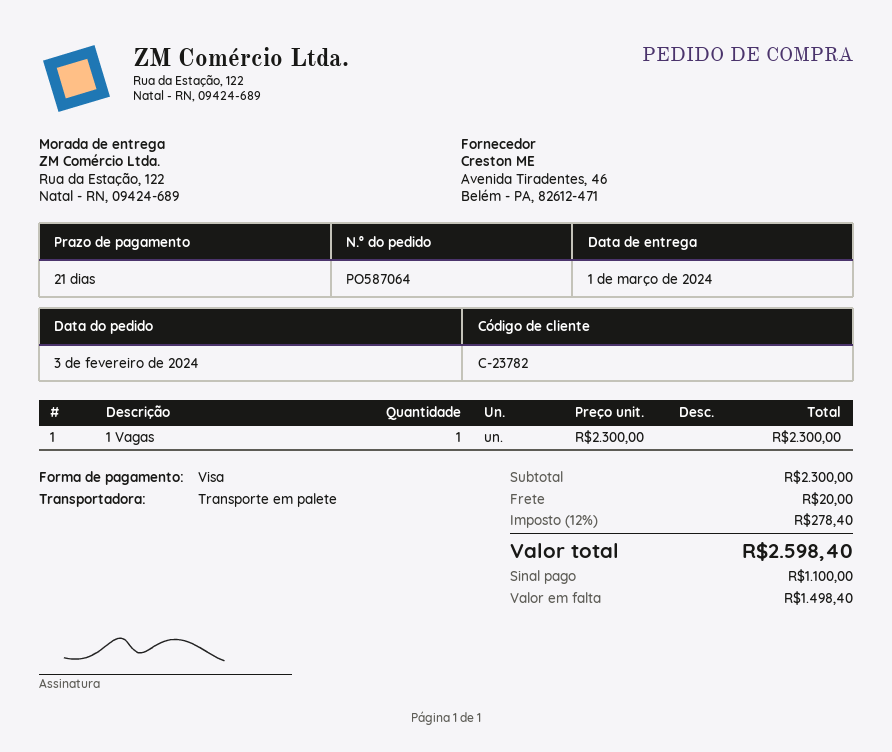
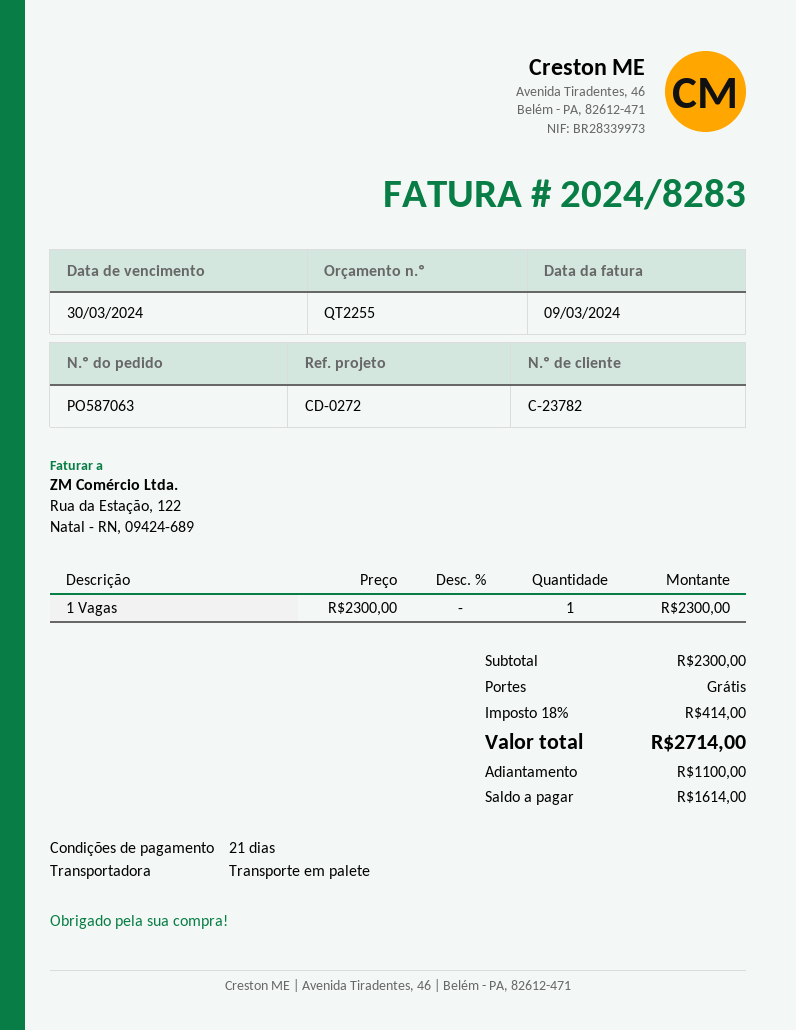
order number: PO587064 -> PO587063
shipping: 20.00 -> 0.00
tax: 12% = 278.40 -> 18% = 414.00
total: 2598.40 -> 2714.00
balance: 1498.40 -> 1614.00

